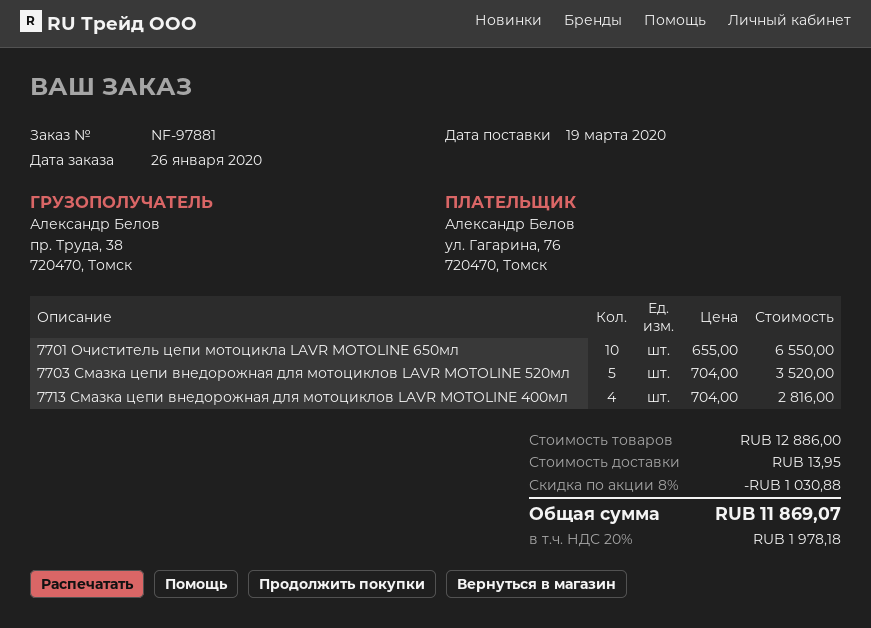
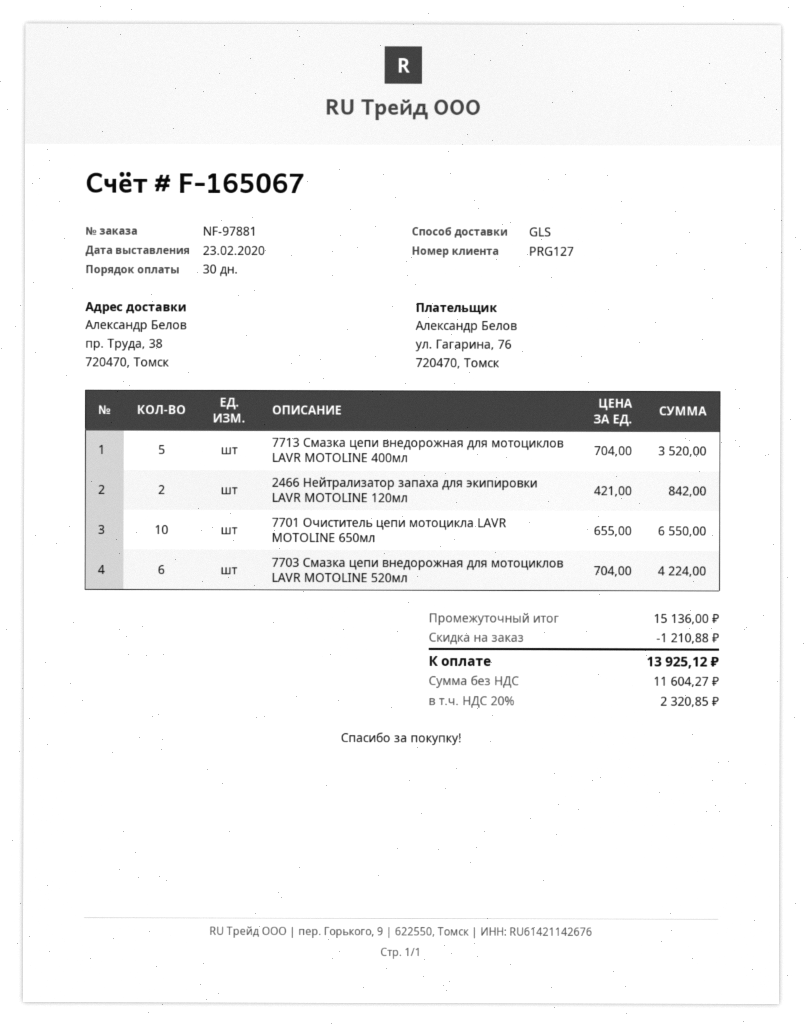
7703 Смазка цепи внедорожная для мотоциклов LAVR MOTOLINE 520мл: 5 x 704.00 = 3520.00 -> 6 x 704.00 = 4224.00
7713 Смазка цепи внедорожная для мотоциклов LAVR MOTOLINE 400мл: 4 x 704.00 = 2816.00 -> 5 x 704.00 = 3520.00
2466 Нейтрализатор запаха для экипировки LAVR MOTOLINE 120мл: none -> 2 x 421.00 = 842.00
subtotal: 12886.00 -> 15136.00
discount: 1030.88 -> 1210.88
shipping: 13.95 -> none
tax: 20% = 1978.18 -> 20% = 2320.85
total: 11869.07 -> 13925.12

